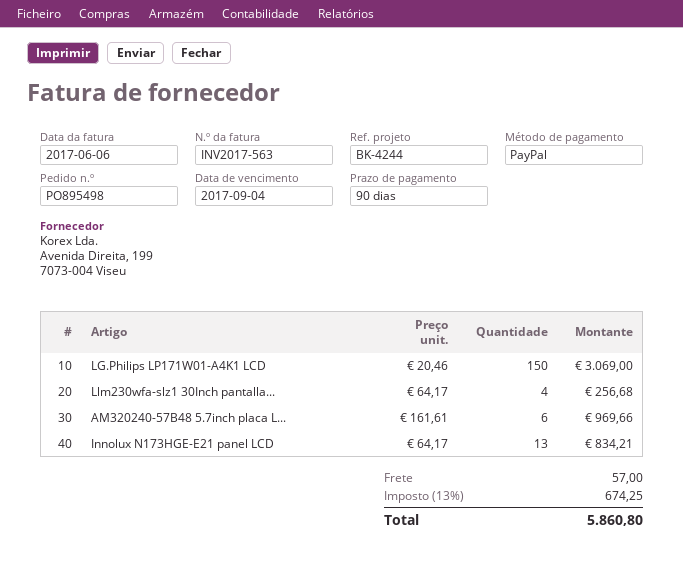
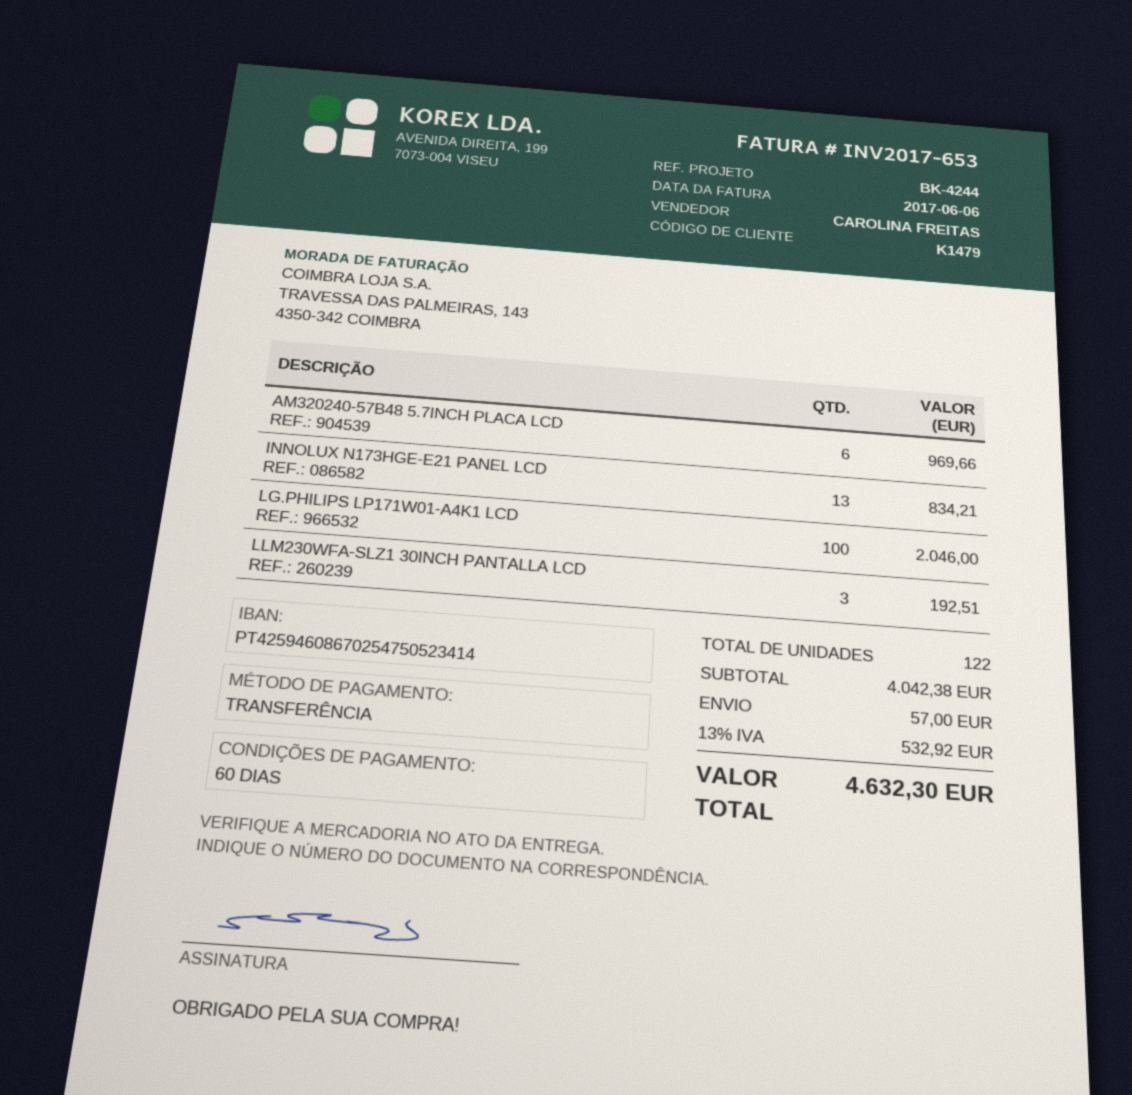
invoice number: INV2017-563 -> INV2017-653
payment terms: 90 days -> 60 days
payment method: PayPal -> bank transfer
LG.Philips LP171W01-A4K1 LCD: 150 for 3069.00 -> 100 for 2046.00
Llm230wfa-slz1 30Inch pantalla...: 4 for 256.68 -> 3 for 192.51
tax: 13% = 674.25 -> 13% = 532.92
total: 5860.80 -> 4632.30

